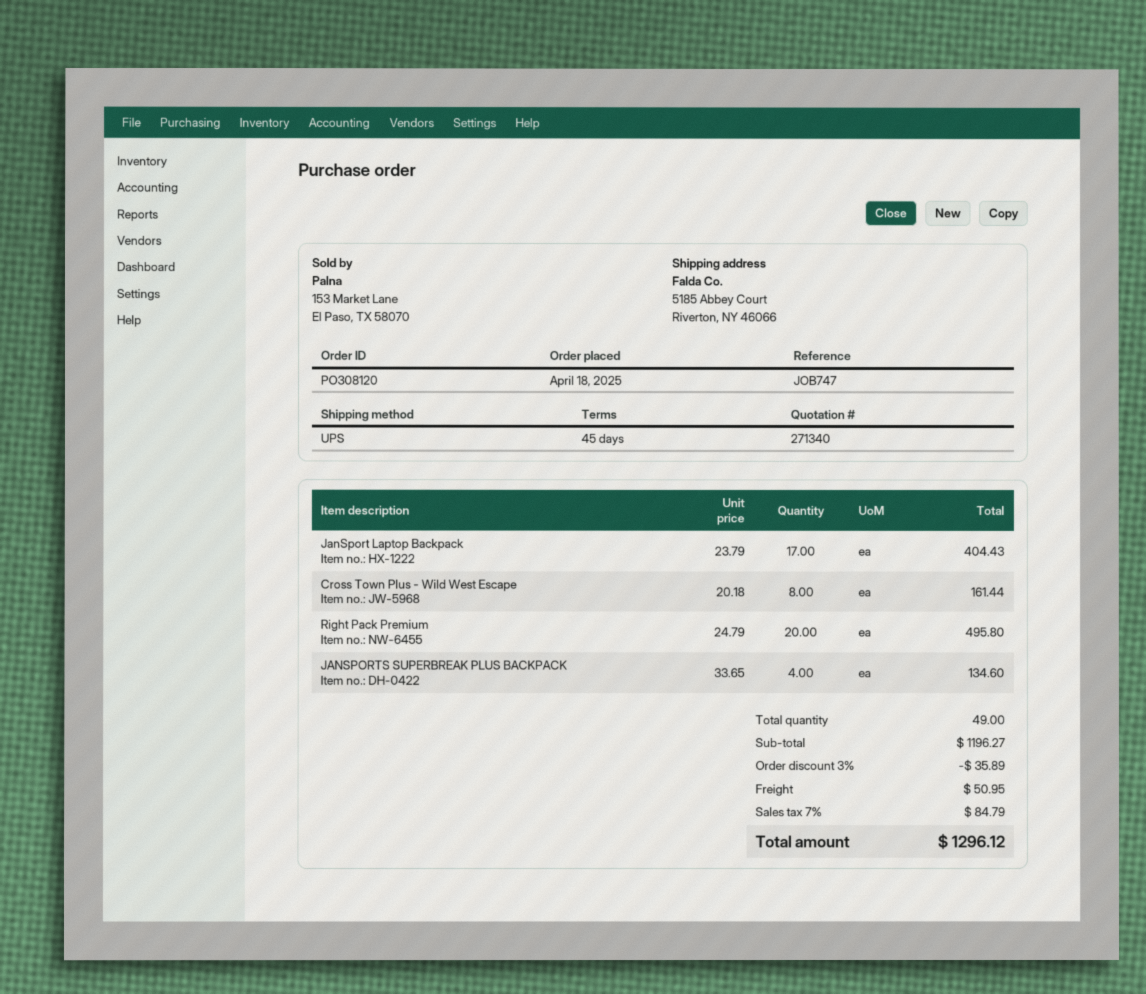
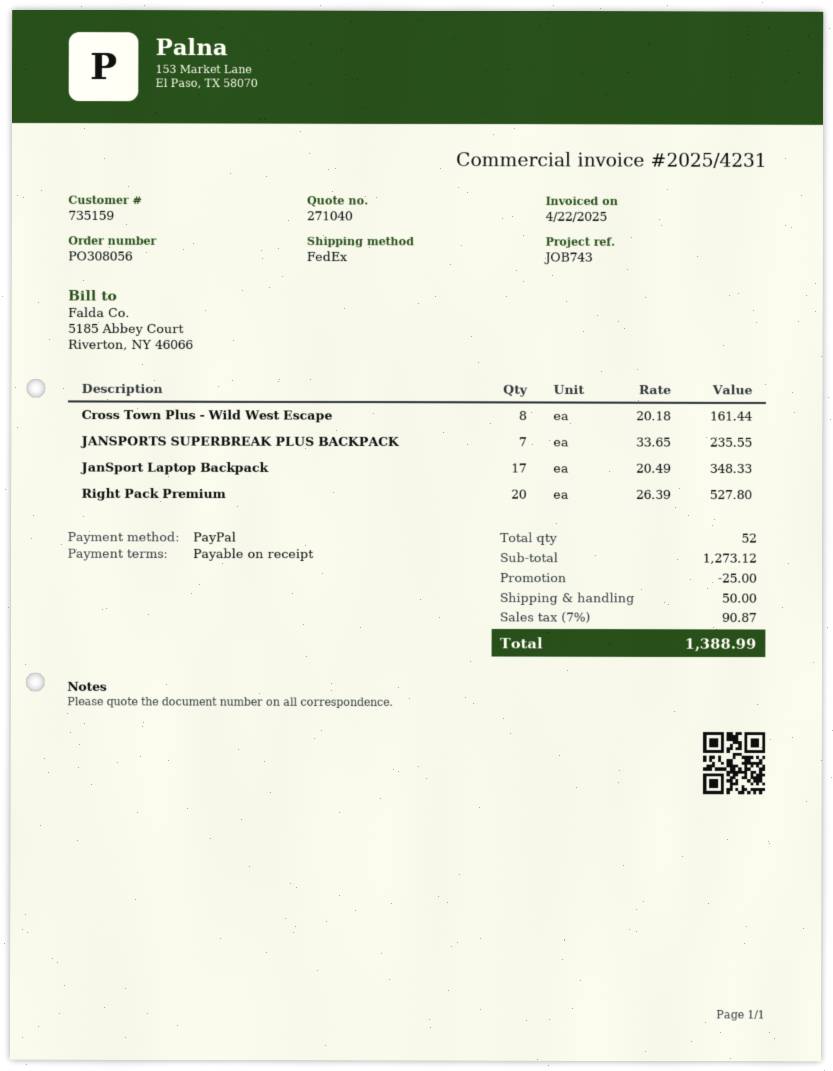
quote number: 271340 -> 271040
order number: PO308120 -> PO308056
payment terms: 45 days -> on receipt
reference: JOB747 -> JOB743
shipping method: UPS -> FedEx
JanSport Laptop Backpack: 17 x 23.79 = 404.43 -> 17 x 20.49 = 348.33
Right Pack Premium: 20 x 24.79 = 495.80 -> 20 x 26.39 = 527.80
JANSPORTS SUPERBREAK PLUS BACKPACK: 4 x 33.65 = 134.60 -> 7 x 33.65 = 235.55
total quantity: 49 -> 52
subtotal: 1196.27 -> 1273.12
discount: 35.89 -> 25.00
shipping: 50.95 -> 50.00
tax: 7% = 84.79 -> 7% = 90.87
total: 1296.12 -> 1388.99

